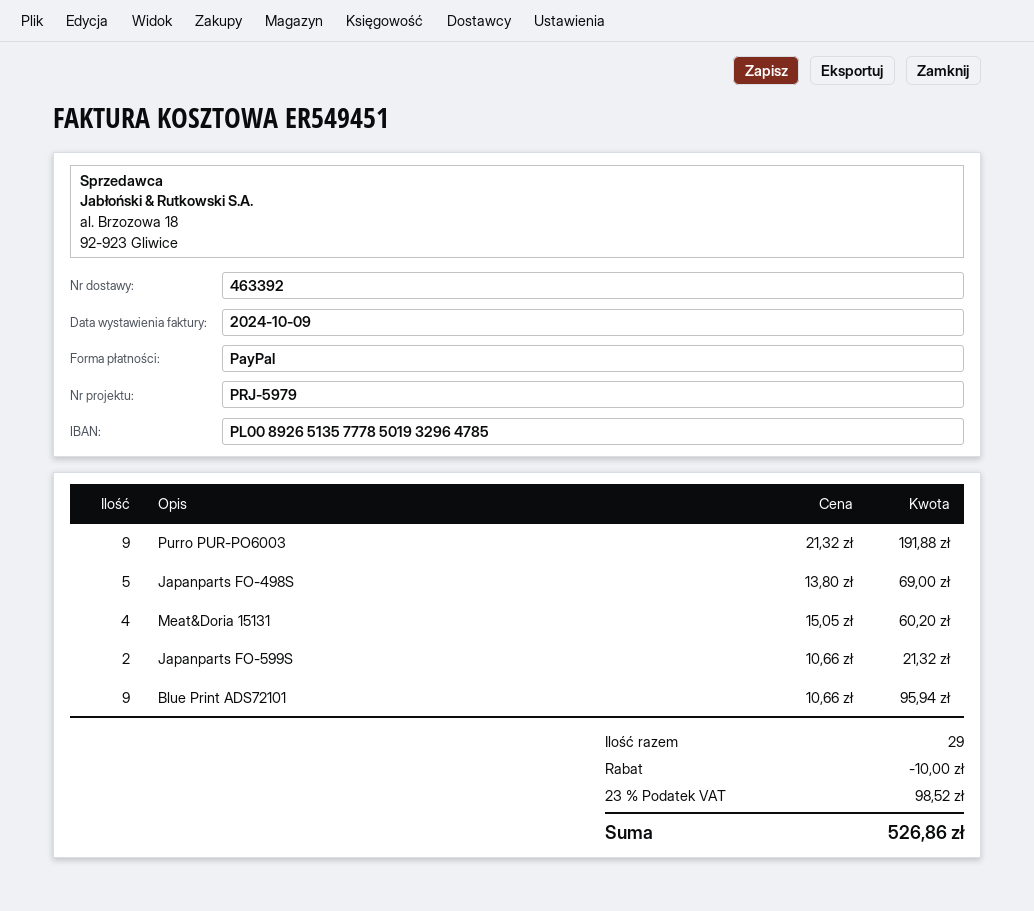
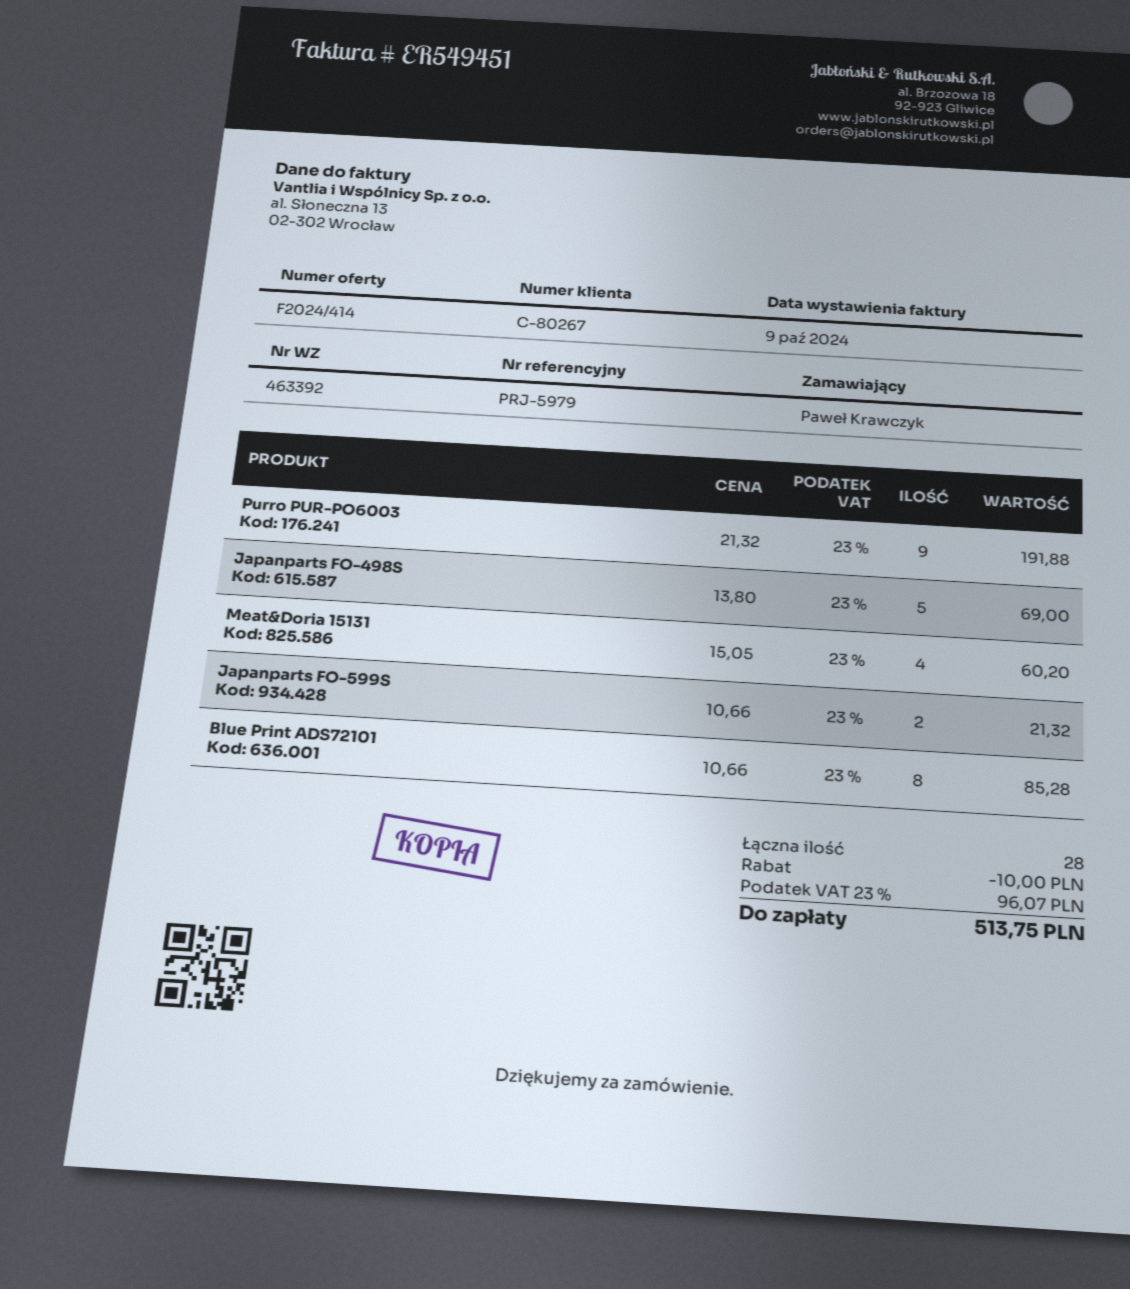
Blue Print ADS72101: 9 x 10.66 = 95.94 -> 8 x 10.66 = 85.28
total quantity: 29 -> 28
tax: 23% = 98.52 -> 23% = 96.07
total: 526.86 -> 513.75

